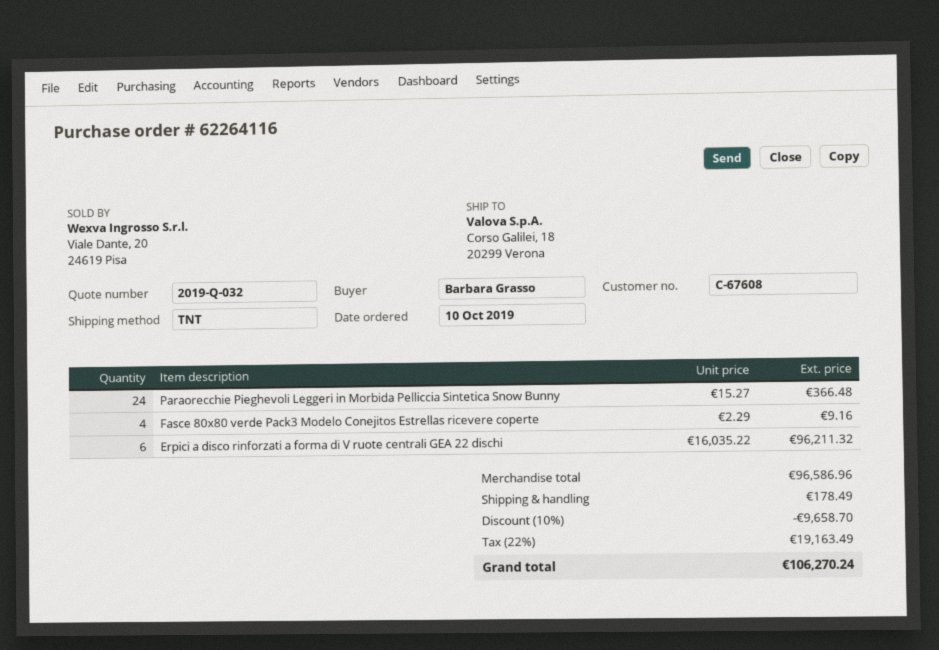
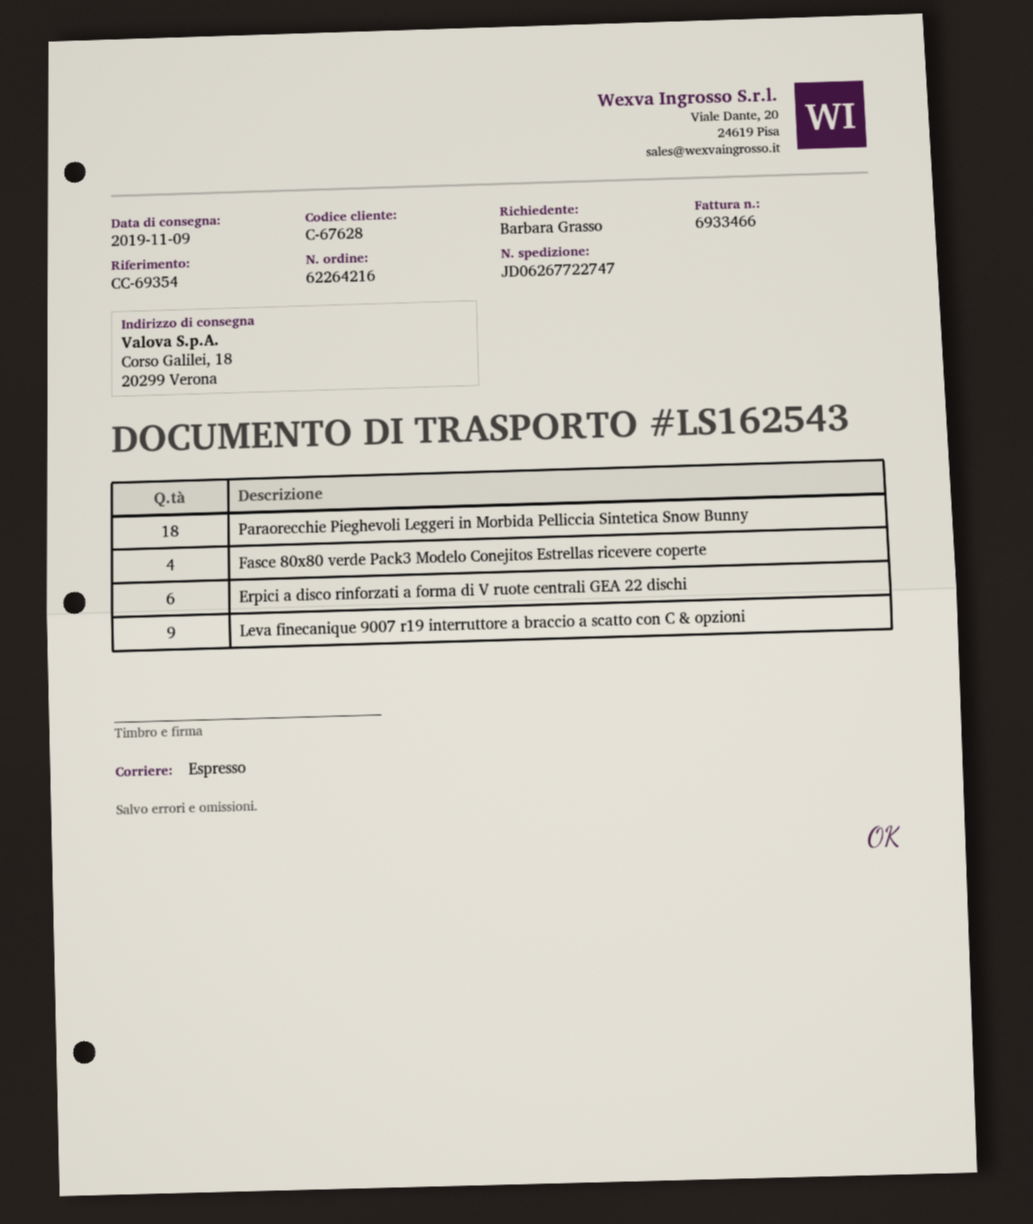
order number: 62264116 -> 62264216
customer number: C-67608 -> C-67628
shipping method: TNT -> express
Paraorecchie Pieghevoli Leggeri in Morbida Pelliccia Sintetica Snow Bunny: 24 -> 18
Leva finecanique 9007 r19 interruttore a braccio a scatto con C & opzioni: none -> 9

